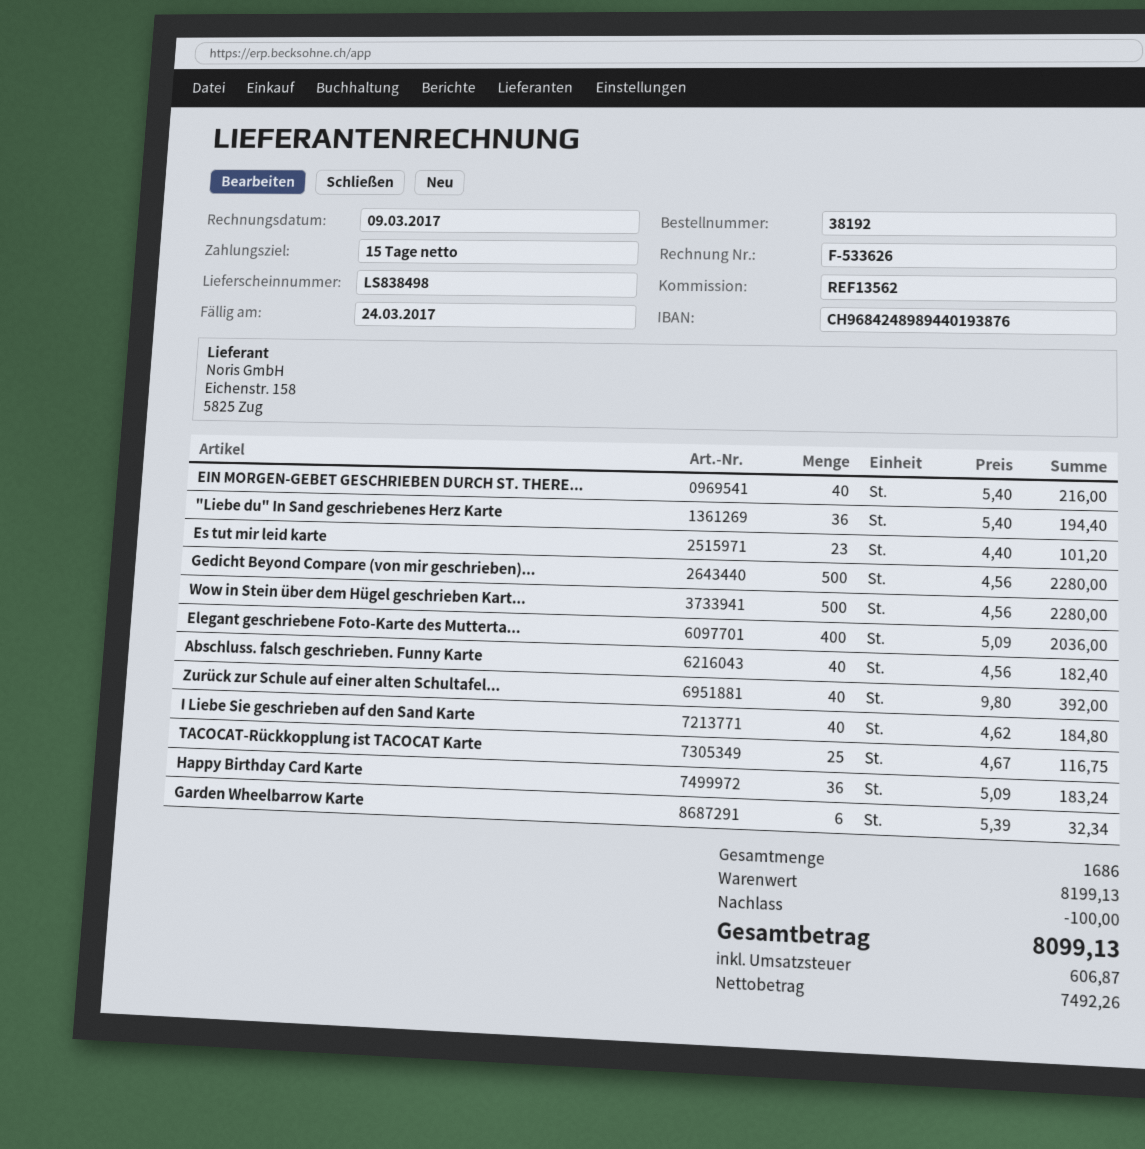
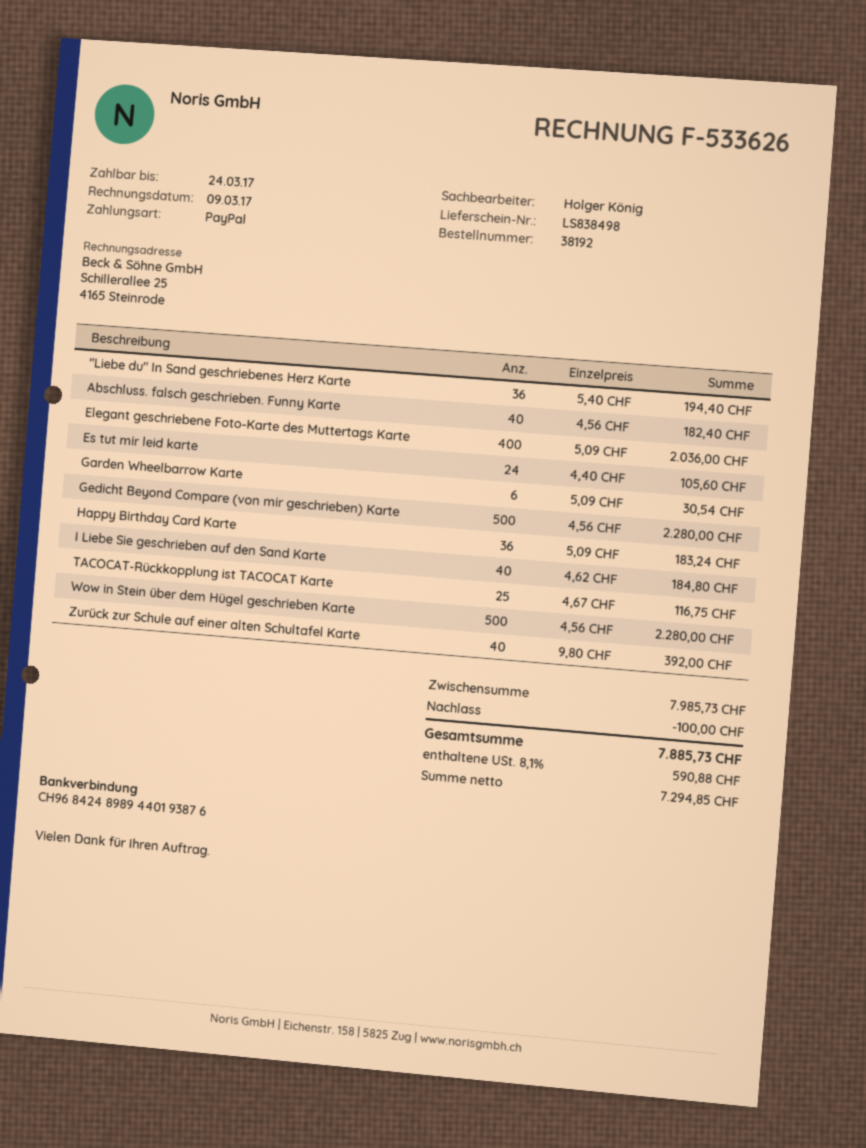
EIN MORGEN-GEBET GESCHRIEBEN DURCH ST. THERE...: 40 x 5.40 = 216.00 -> none
Es tut mir leid karte: 23 x 4.40 = 101.20 -> 24 x 4.40 = 105.60
Garden Wheelbarrow Karte: 6 x 5.39 = 32.34 -> 6 x 5.09 = 30.54
subtotal: 8199.13 -> 7985.73
net: 7492.26 -> 7294.85
tax: 606.87 -> 590.88
total: 8099.13 -> 7885.73

